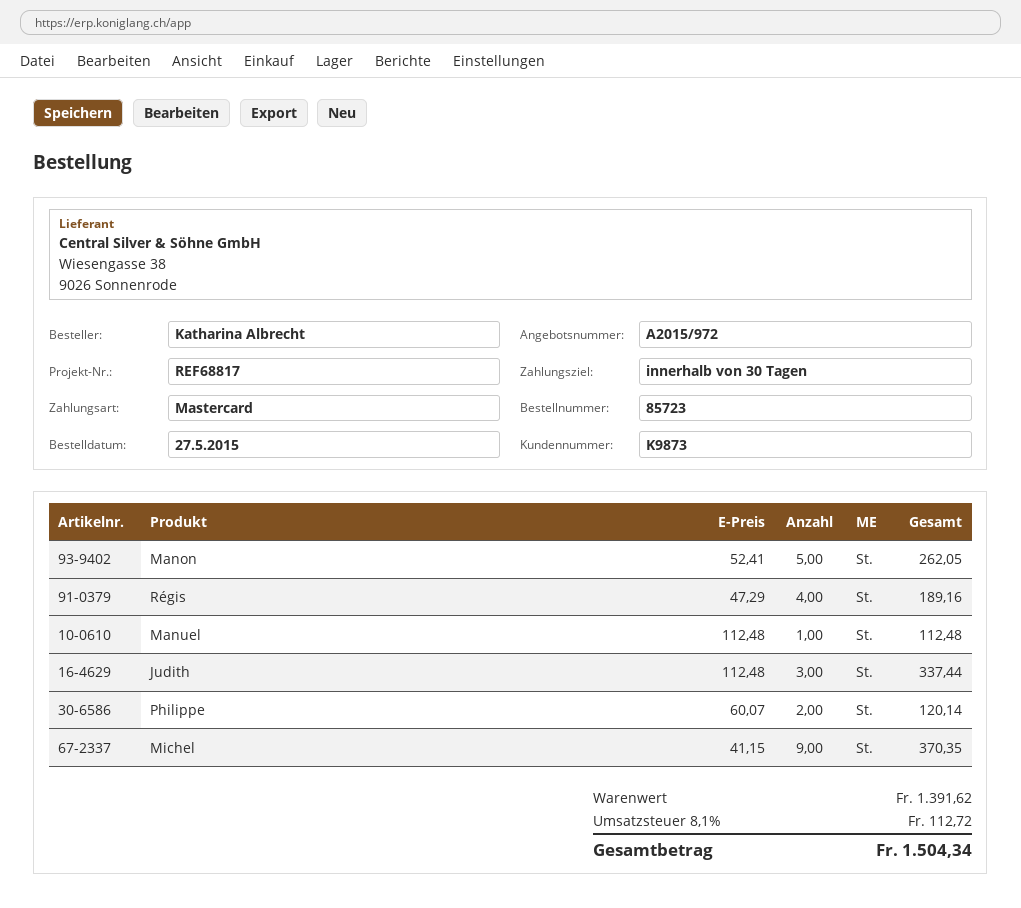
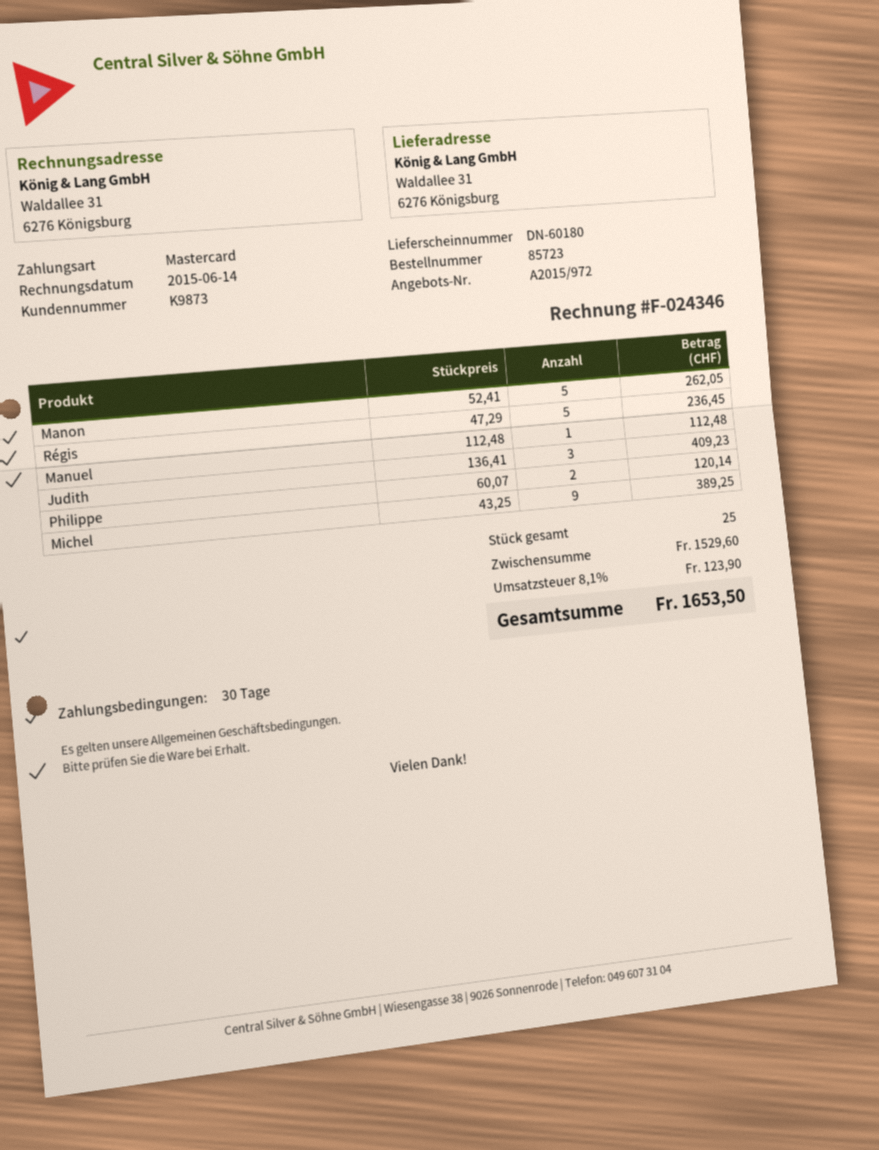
Régis: 4 x 47.29 = 189.16 -> 5 x 47.29 = 236.45
Judith: 3 x 112.48 = 337.44 -> 3 x 136.41 = 409.23
Michel: 9 x 41.15 = 370.35 -> 9 x 43.25 = 389.25
subtotal: 1391.62 -> 1529.60
tax: 8.1% = 112.72 -> 8.1% = 123.90
total: 1504.34 -> 1653.50

